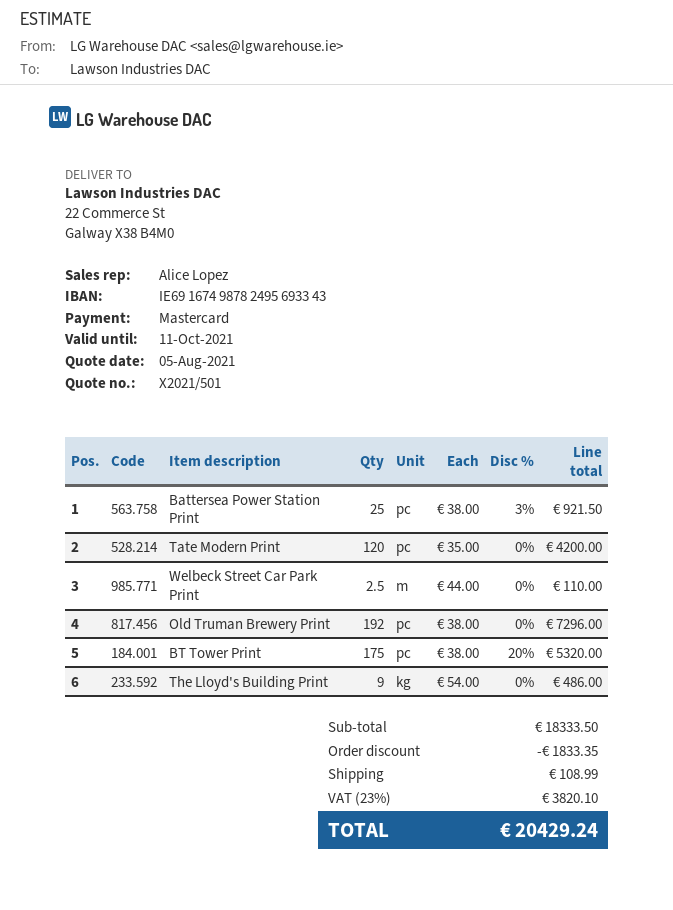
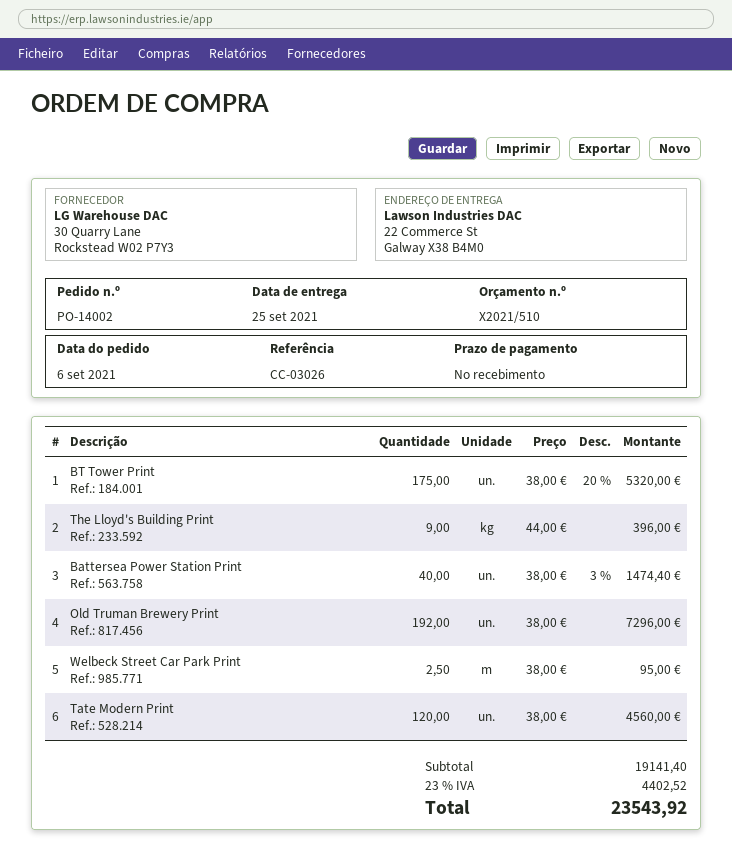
quote number: X2021/501 -> X2021/510
Battersea Power Station Print: 25 x 38.00 - 3% = 921.50 -> 40 x 38.00 - 3% = 1474.40
Tate Modern Print: 120 x 35.00 = 4200.00 -> 120 x 38.00 = 4560.00
Welbeck Street Car Park Print: 2.5 x 44.00 = 110.00 -> 2.5 x 38.00 = 95.00
The Lloyd's Building Print: 9 x 54.00 = 486.00 -> 9 x 44.00 = 396.00
subtotal: 18333.50 -> 19141.40
discount: 1833.35 -> none
shipping: 108.99 -> none
tax: 23% = 3820.10 -> 23% = 4402.52
total: 20429.24 -> 23543.92

